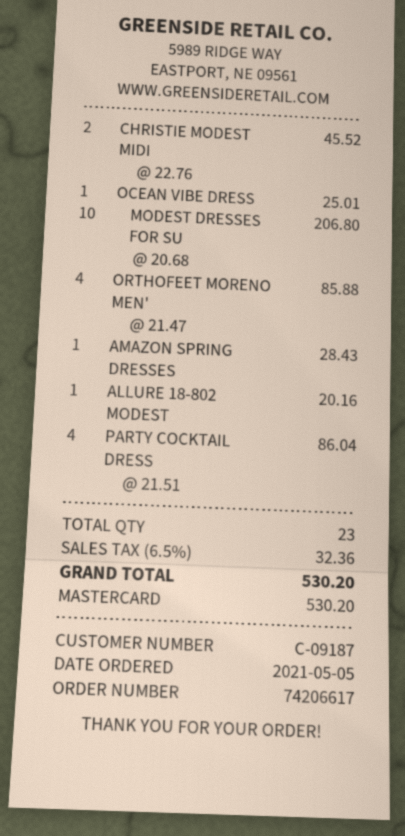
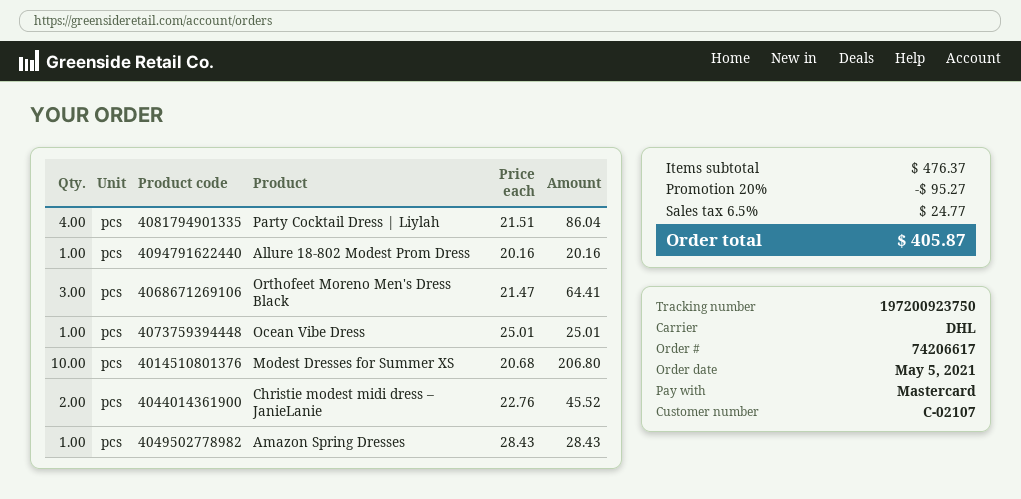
customer number: C-09187 -> C-02107
ORTHOFEET MORENO MEN': 4 x 21.47 = 85.88 -> 3 x 21.47 = 64.41
discount: none -> 20% = 95.27
tax: 6.5% = 32.36 -> 6.5% = 24.77
total: 530.20 -> 405.87

